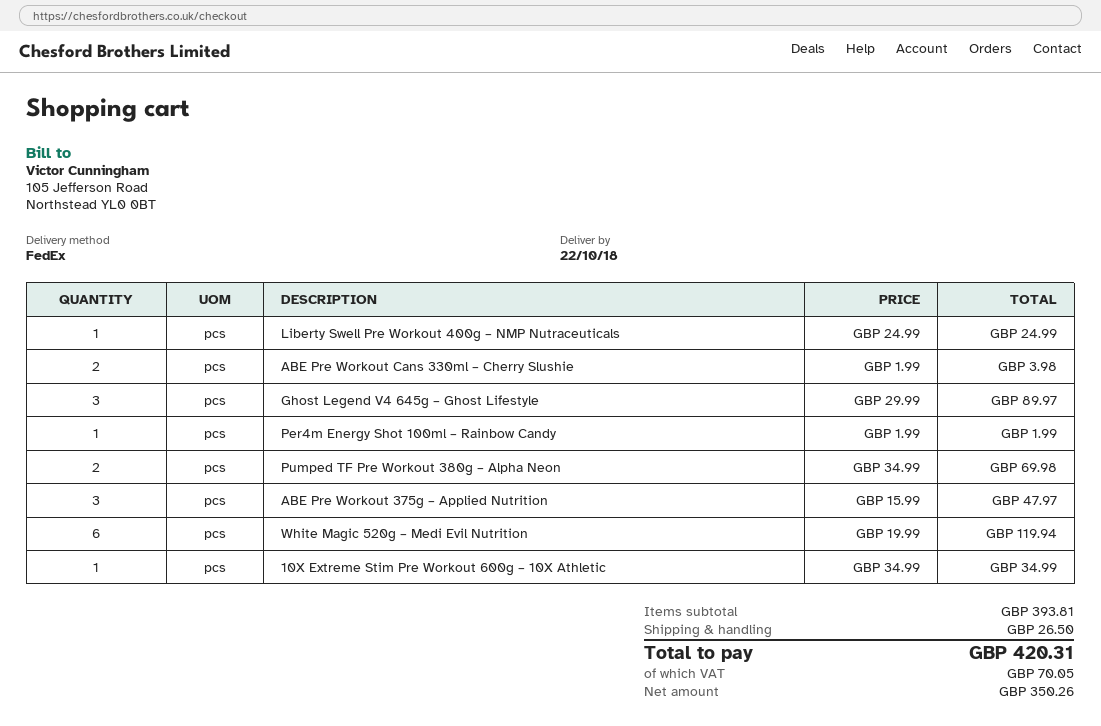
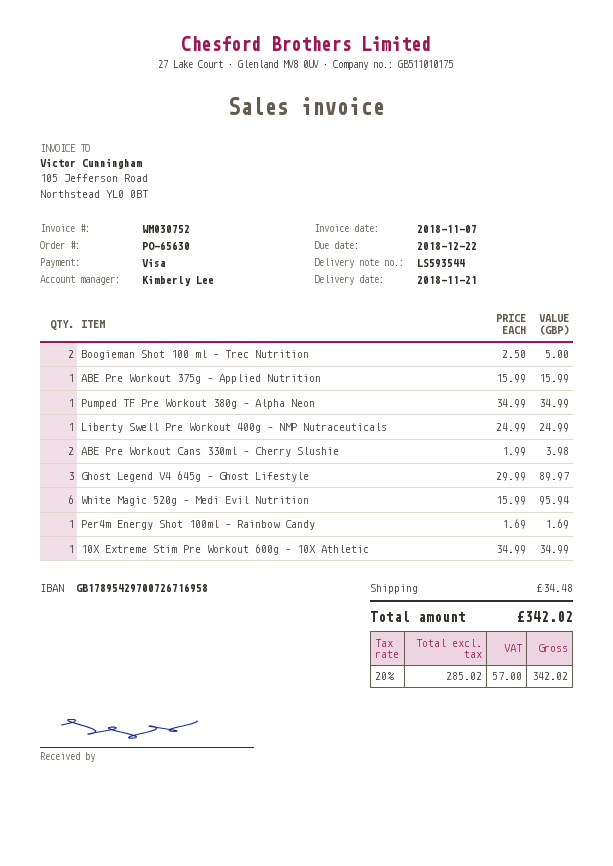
delivery date: 2018-10-22 -> 2018-11-21
Per4m Energy Shot 100ml – Rainbow Candy: 1 x 1.99 = 1.99 -> 1 x 1.69 = 1.69
Pumped TF Pre Workout 380g – Alpha Neon: 2 x 34.99 = 69.98 -> 1 x 34.99 = 34.99
ABE Pre Workout 375g – Applied Nutrition: 3 x 15.99 = 47.97 -> 1 x 15.99 = 15.99
White Magic 520g – Medi Evil Nutrition: 6 x 19.99 = 119.94 -> 6 x 15.99 = 95.94
Boogieman Shot 100 ml – Trec Nutrition: none -> 2 x 2.50 = 5.00
shipping: 26.50 -> 34.48
net: 350.26 -> 285.02
tax: 70.05 -> 57.00
total: 420.31 -> 342.02

